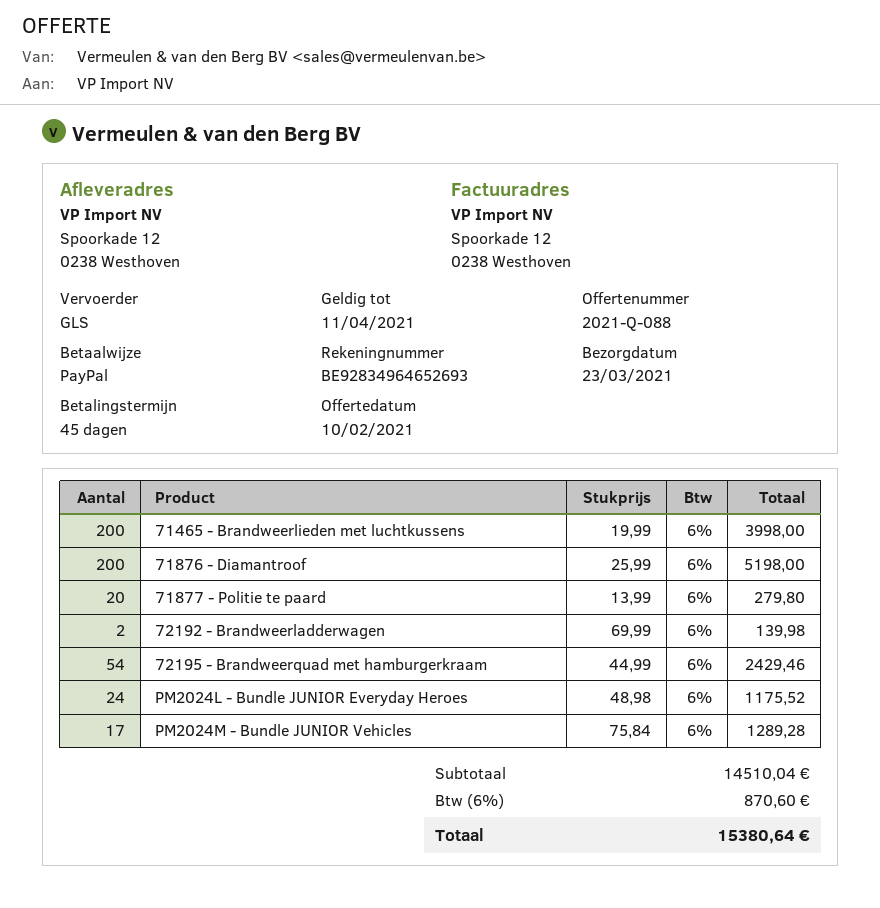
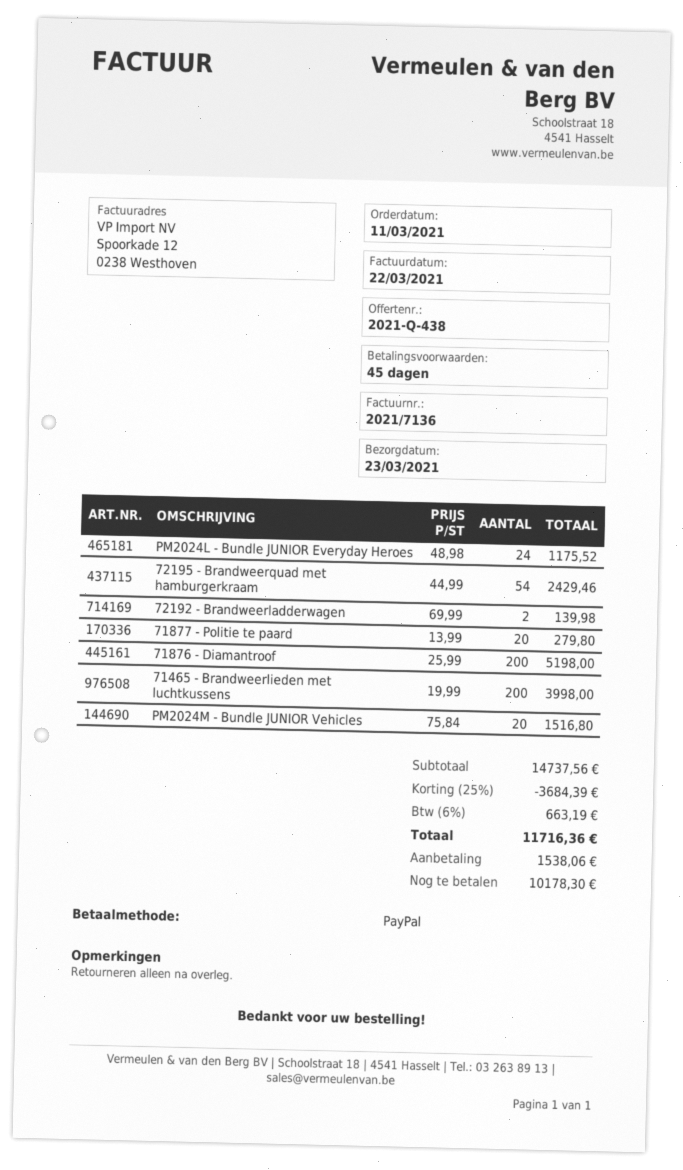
quote number: 2021-Q-088 -> 2021-Q-438
PM2024M - Bundle JUNIOR Vehicles: 17 x 75.84 = 1289.28 -> 20 x 75.84 = 1516.80
subtotal: 14510.04 -> 14737.56
discount: none -> 25% = 3684.39
tax: 6% = 870.60 -> 6% = 663.19
total: 15380.64 -> 11716.36

